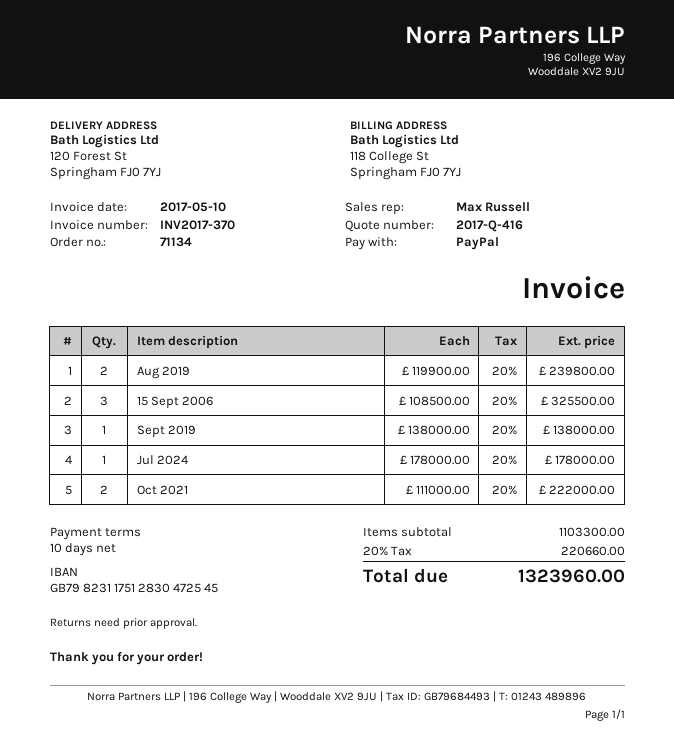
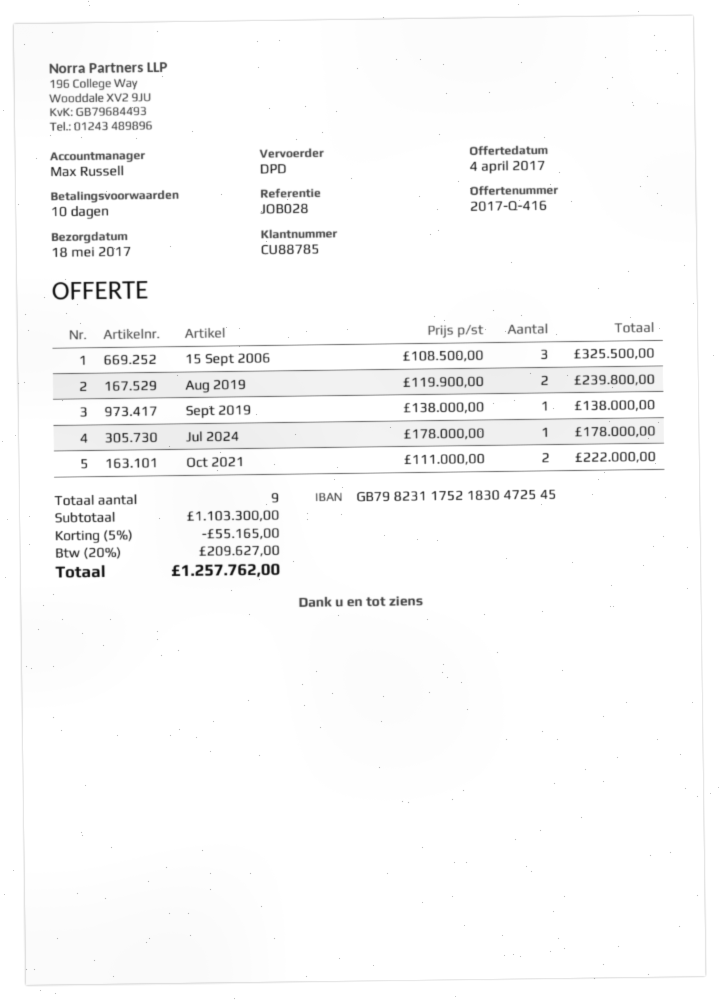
bank account: GB79823117512830472545 -> GB79823117521830472545
discount: none -> 5% = 55165.00
tax: 20% = 220660.00 -> 20% = 209627.00
total: 1323960.00 -> 1257762.00

